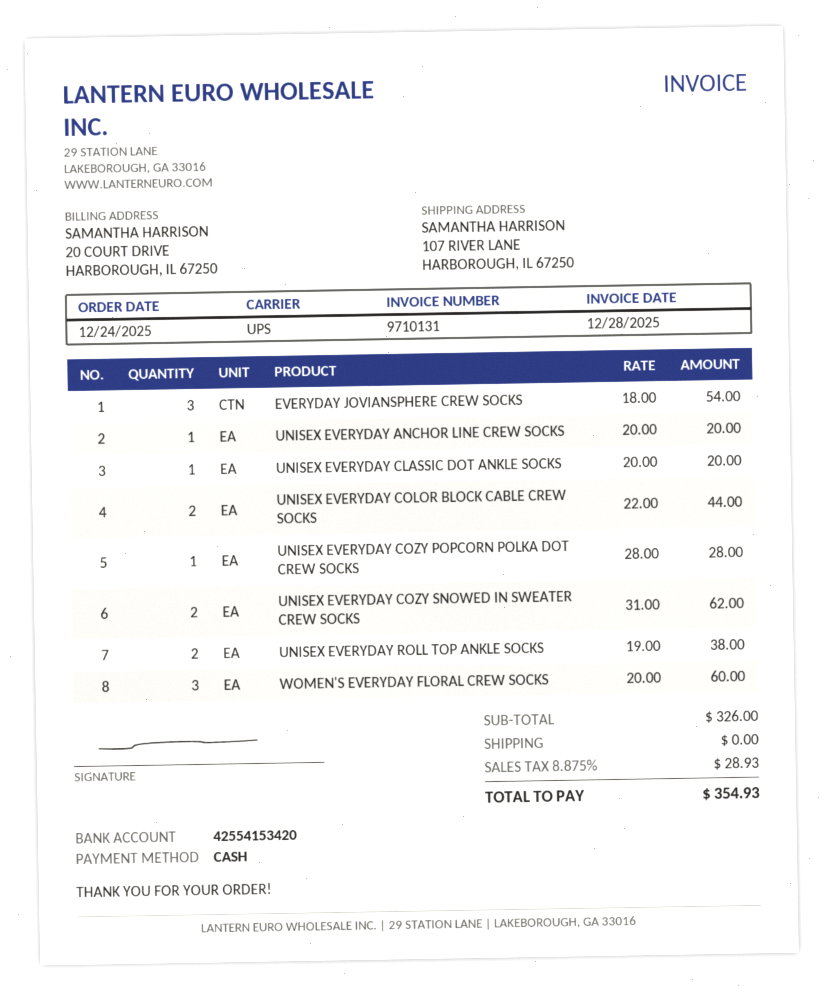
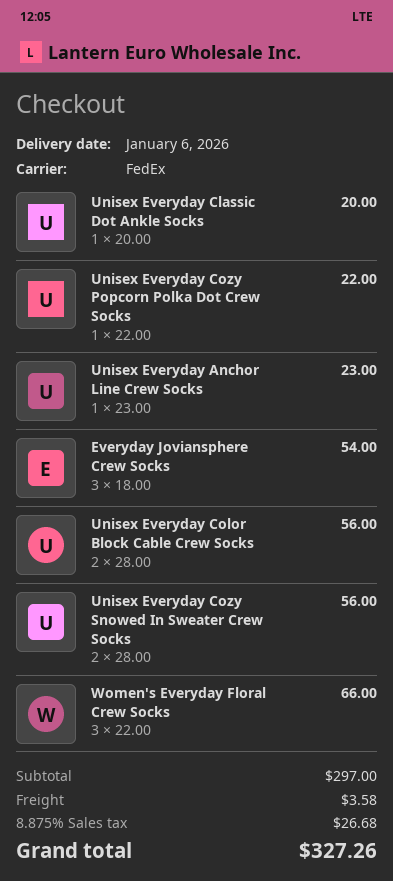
shipping method: UPS -> FedEx
UNISEX EVERYDAY ANCHOR LINE CREW SOCKS: 1 x 20.00 = 20.00 -> 1 x 23.00 = 23.00
UNISEX EVERYDAY COLOR BLOCK CABLE CREW SOCKS: 2 x 22.00 = 44.00 -> 2 x 28.00 = 56.00
UNISEX EVERYDAY COZY POPCORN POLKA DOT CREW SOCKS: 1 x 28.00 = 28.00 -> 1 x 22.00 = 22.00
UNISEX EVERYDAY COZY SNOWED IN SWEATER CREW SOCKS: 2 x 31.00 = 62.00 -> 2 x 28.00 = 56.00
UNISEX EVERYDAY ROLL TOP ANKLE SOCKS: 2 x 19.00 = 38.00 -> none
WOMEN'S EVERYDAY FLORAL CREW SOCKS: 3 x 20.00 = 60.00 -> 3 x 22.00 = 66.00
subtotal: 326.00 -> 297.00
shipping: 0.00 -> 3.58
tax: 8.875% = 28.93 -> 8.875% = 26.68
total: 354.93 -> 327.26

